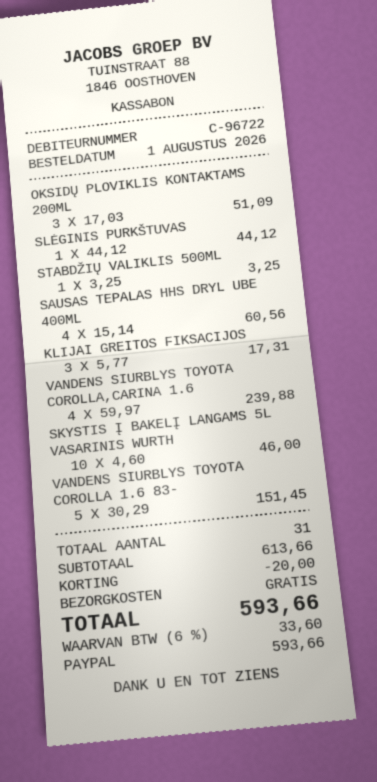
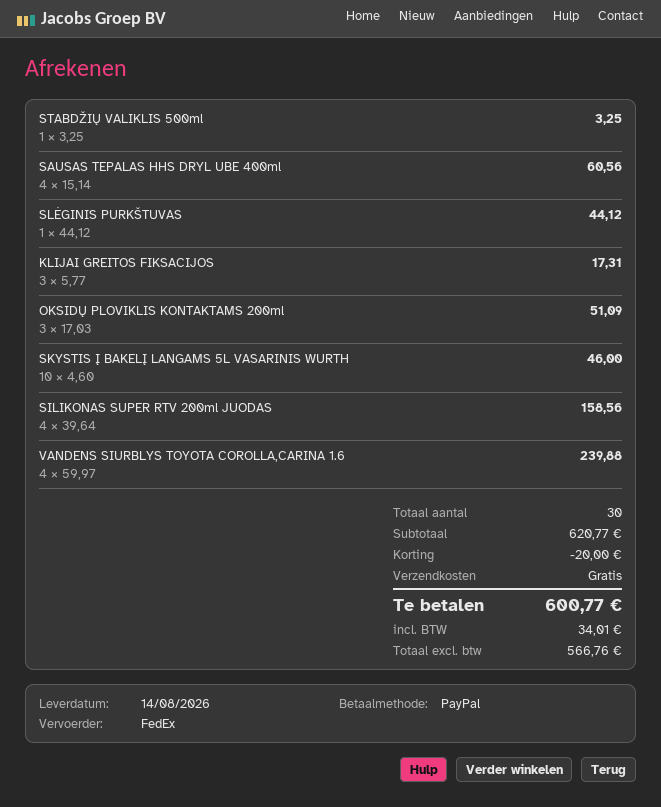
VANDENS SIURBLYS TOYOTA COROLLA 1.6 83-: 5 x 30.29 = 151.45 -> none
SILIKONAS SUPER RTV 200ml JUODAS: none -> 4 x 39.64 = 158.56
total quantity: 31 -> 30
subtotal: 613.66 -> 620.77
tax: 33.60 -> 34.01
total: 593.66 -> 600.77

